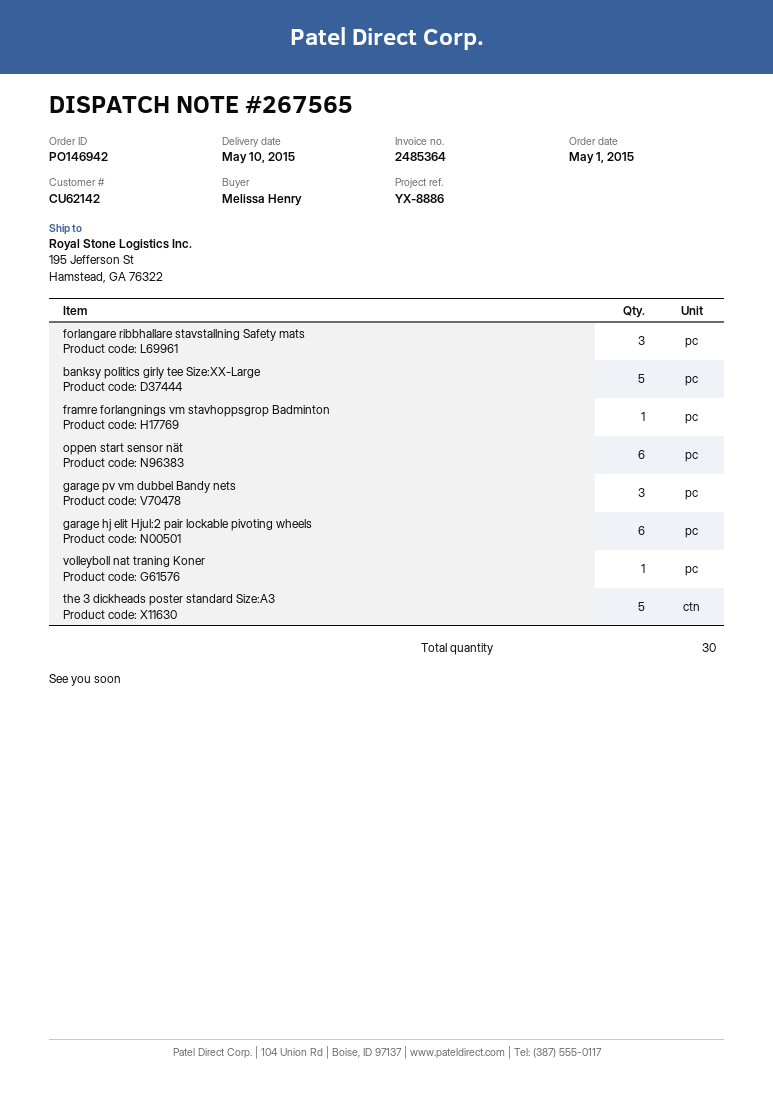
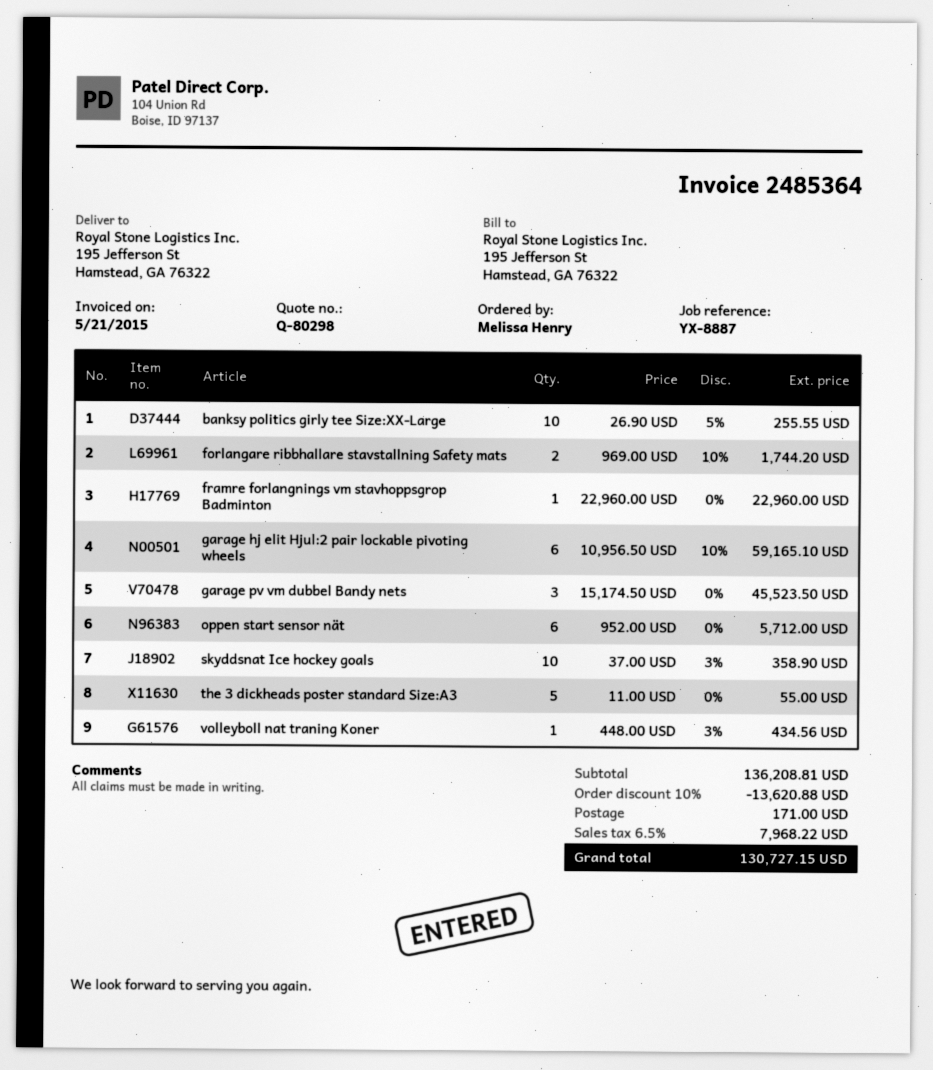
reference: YX-8886 -> YX-8887
forlangare ribbhallare stavstallning Safety mats: 3 -> 2
banksy politics girly tee Size:XX-Large: 5 -> 10
skyddsnat Ice hockey goals: none -> 10

